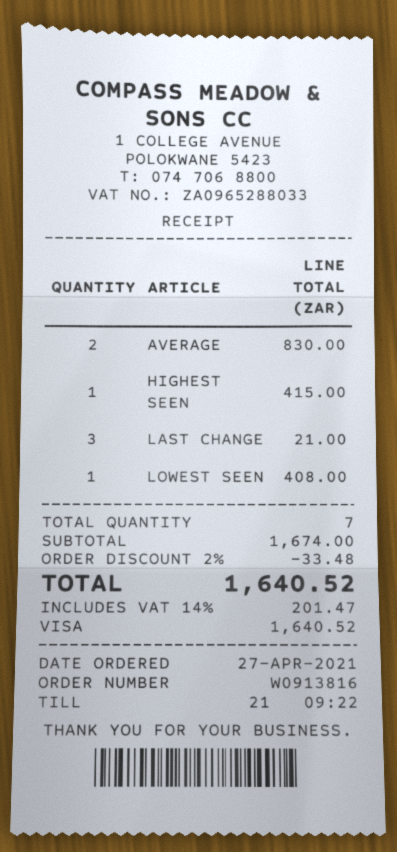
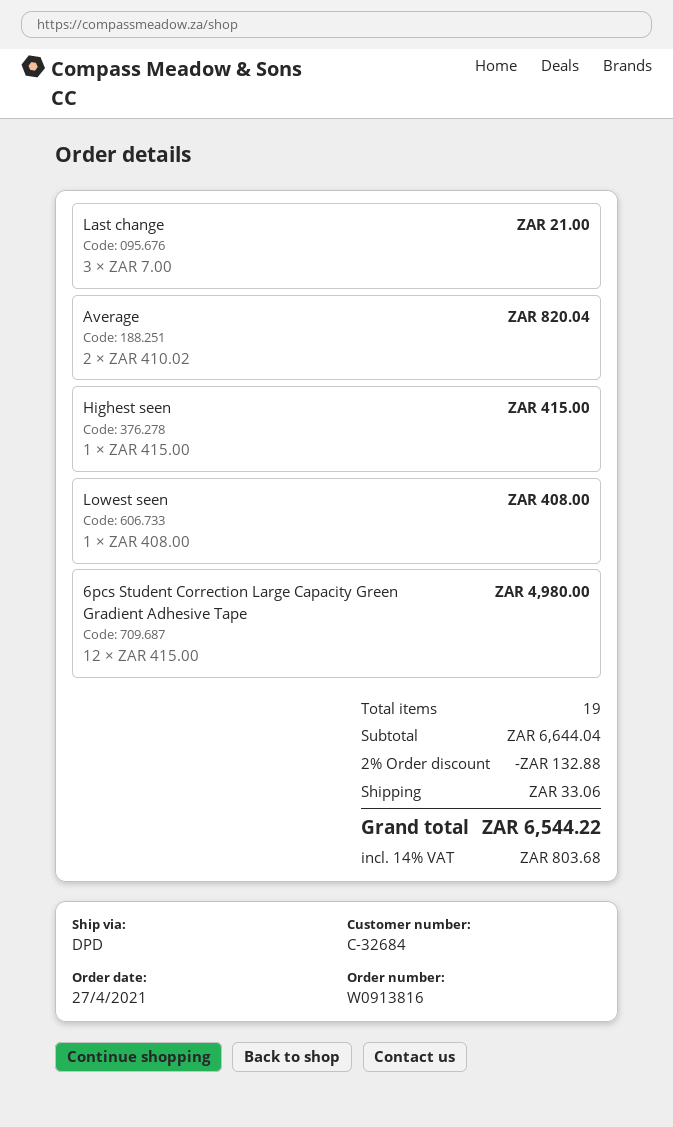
AVERAGE: 2 for 830.00 -> 2 for 820.04
6pcs Student Correction Large Capacity Green Gradient Adhesive Tape: none -> 12 for 4980.00
total quantity: 7 -> 19
subtotal: 1674.00 -> 6644.04
discount: 2% = 33.48 -> 2% = 132.88
shipping: none -> 33.06
tax: 14% = 201.47 -> 14% = 803.68
total: 1640.52 -> 6544.22

